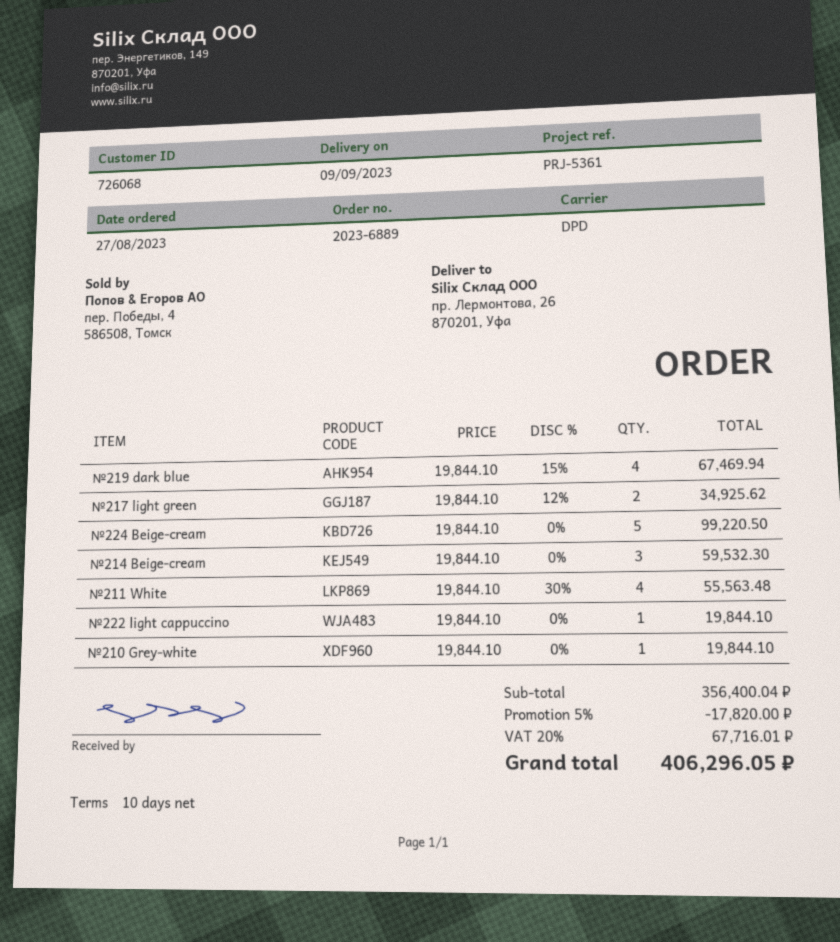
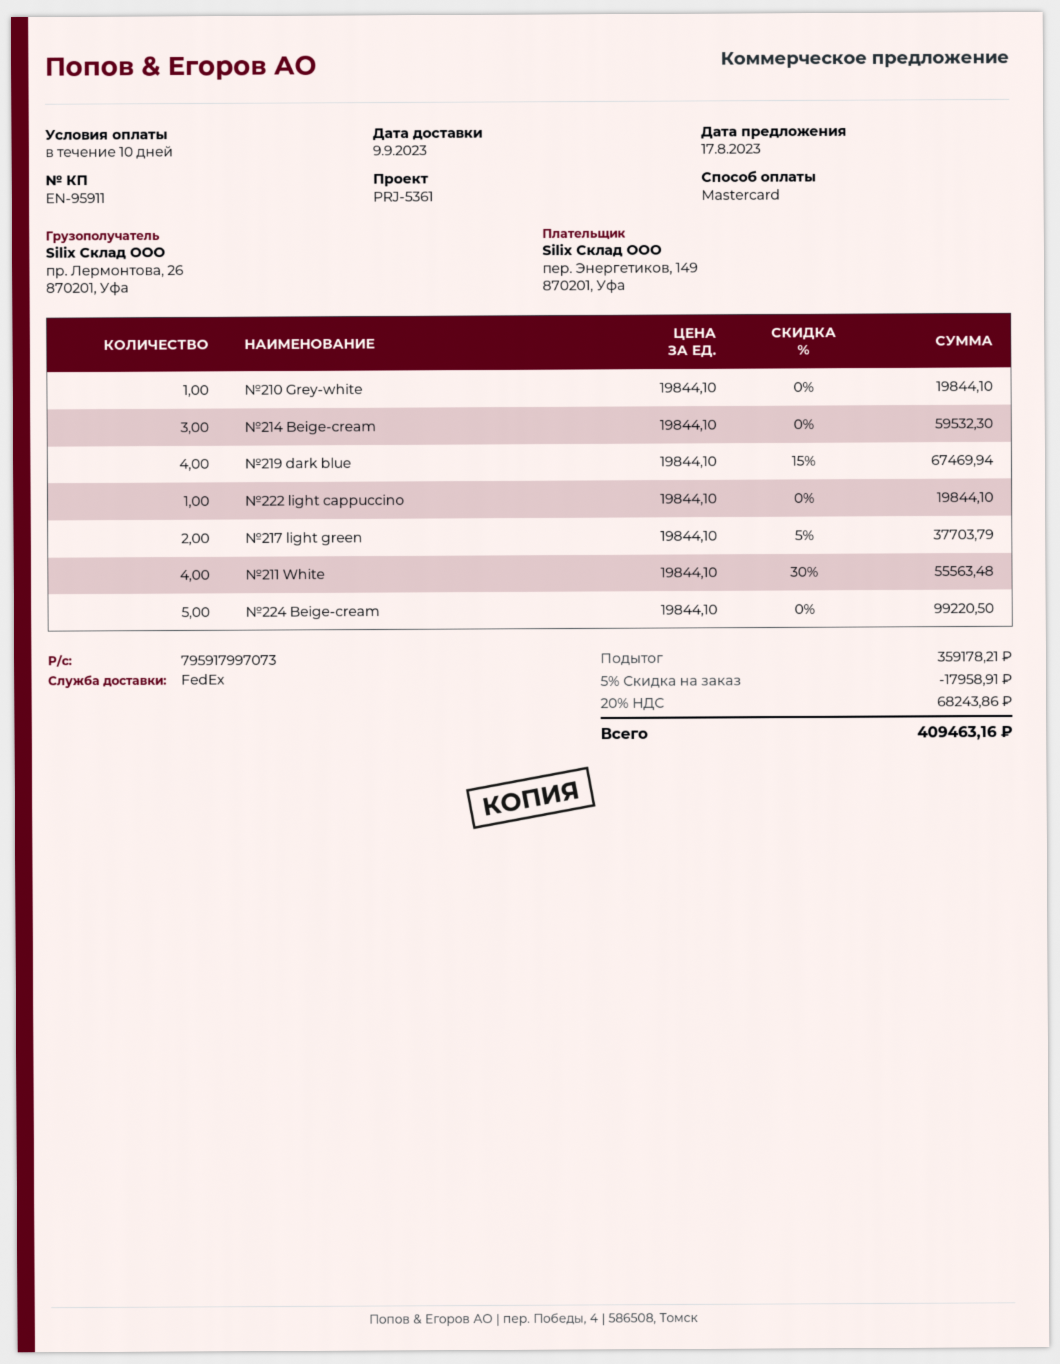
shipping method: DPD -> FedEx
№217 light green: 2 x 19844.10 - 12% = 34925.62 -> 2 x 19844.10 - 5% = 37703.79
subtotal: 356400.04 -> 359178.21
discount: 5% = 17820.00 -> 5% = 17958.91
tax: 20% = 67716.01 -> 20% = 68243.86
total: 406296.05 -> 409463.16

